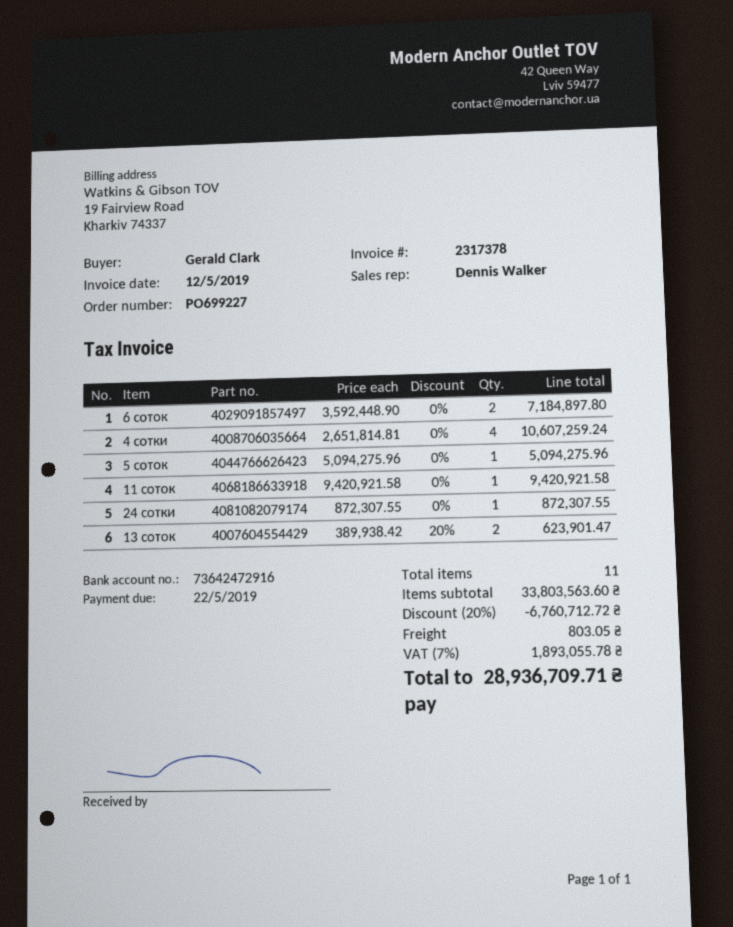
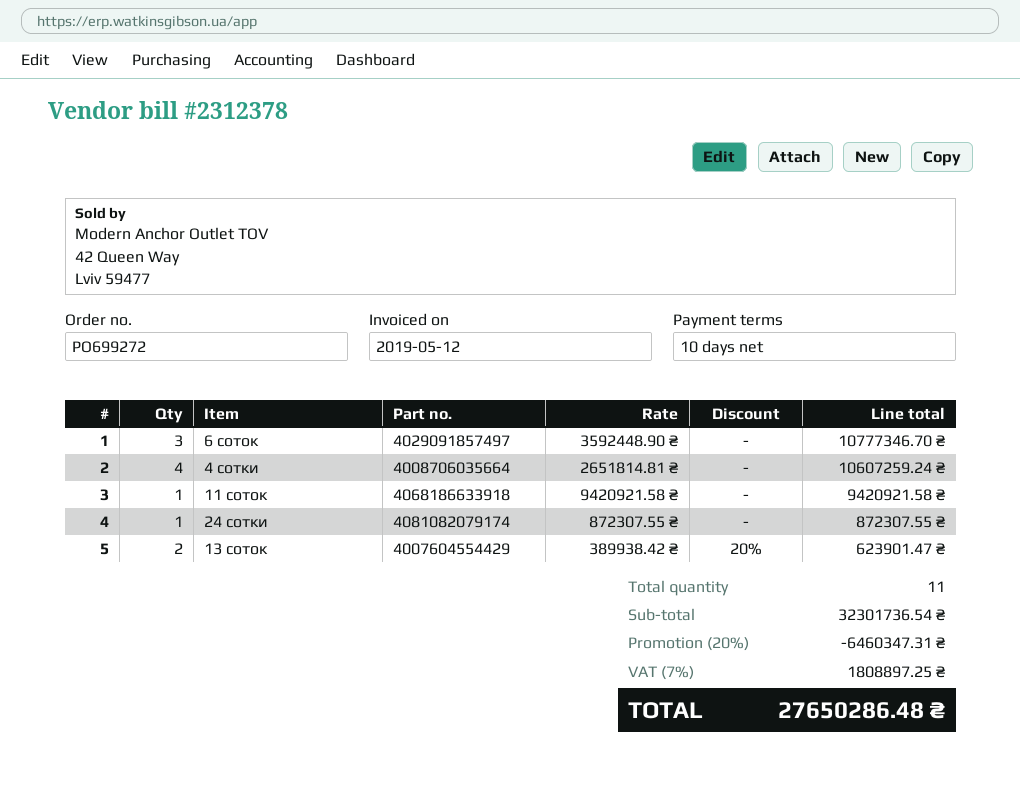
order number: PO699227 -> PO699272
invoice number: 2317378 -> 2312378
6 соток: 2 x 3592448.90 = 7184897.80 -> 3 x 3592448.90 = 10777346.70
5 соток: 1 x 5094275.96 = 5094275.96 -> none
subtotal: 33803563.60 -> 32301736.54
discount: 20% = 6760712.72 -> 20% = 6460347.31
shipping: 803.05 -> none
tax: 7% = 1893055.78 -> 7% = 1808897.25
total: 28936709.71 -> 27650286.48

